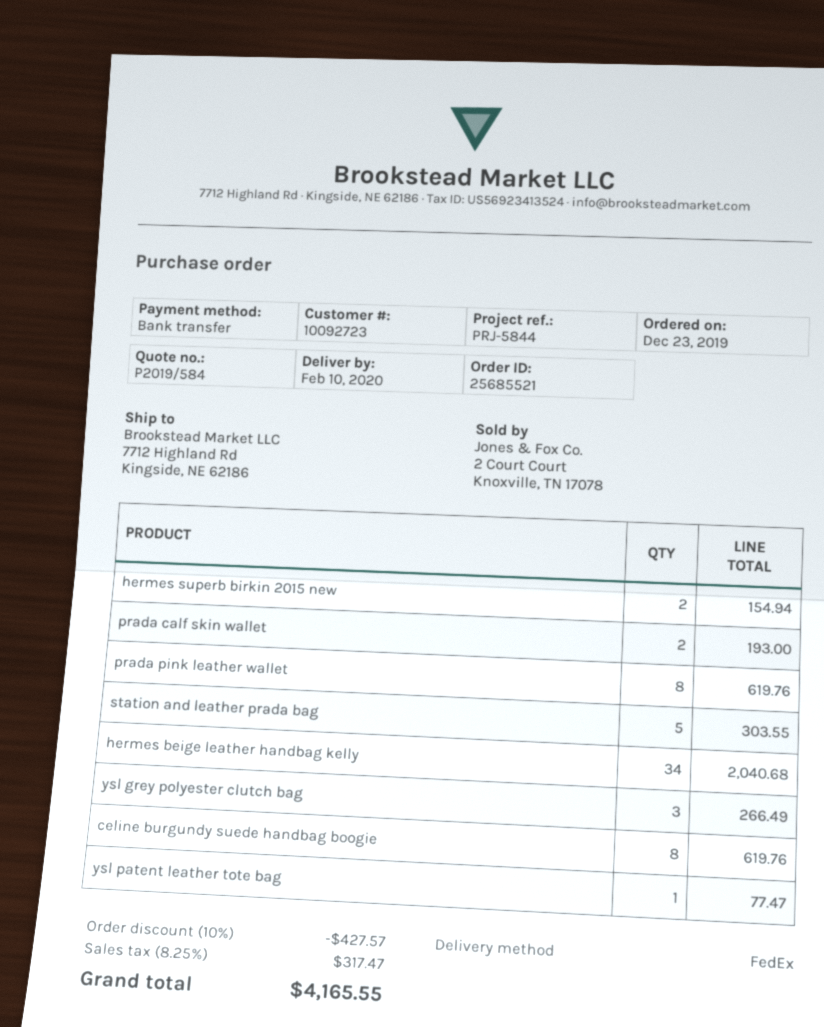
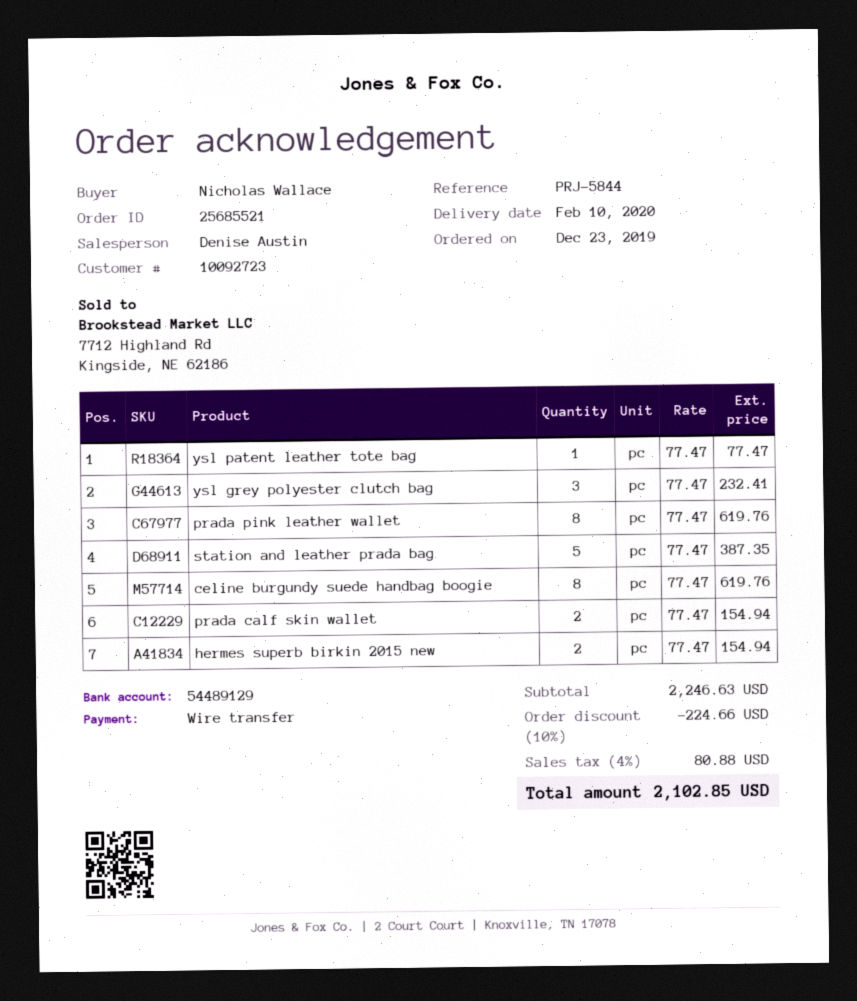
prada calf skin wallet: 2 for 193.00 -> 2 for 154.94
station and leather prada bag: 5 for 303.55 -> 5 for 387.35
hermes beige leather handbag kelly: 34 for 2040.68 -> none
ysl grey polyester clutch bag: 3 for 266.49 -> 3 for 232.41
discount: 10% = 427.57 -> 10% = 224.66
tax: 8.25% = 317.47 -> 4% = 80.88
total: 4165.55 -> 2102.85

